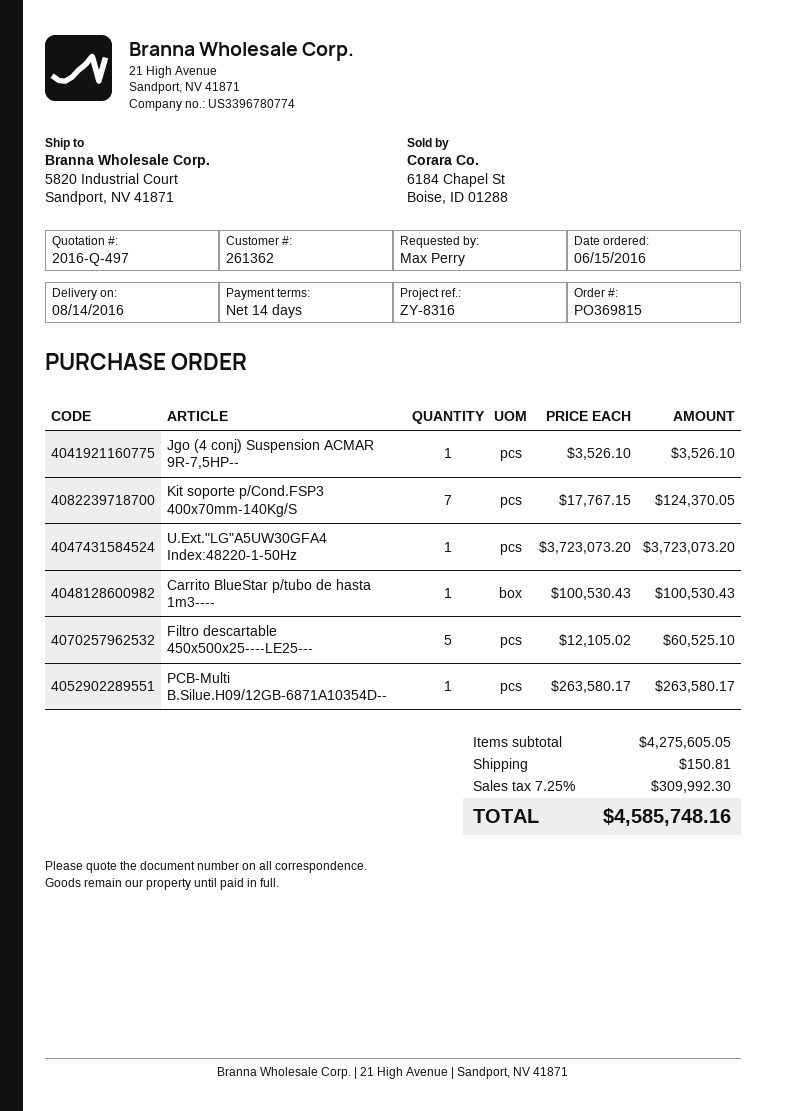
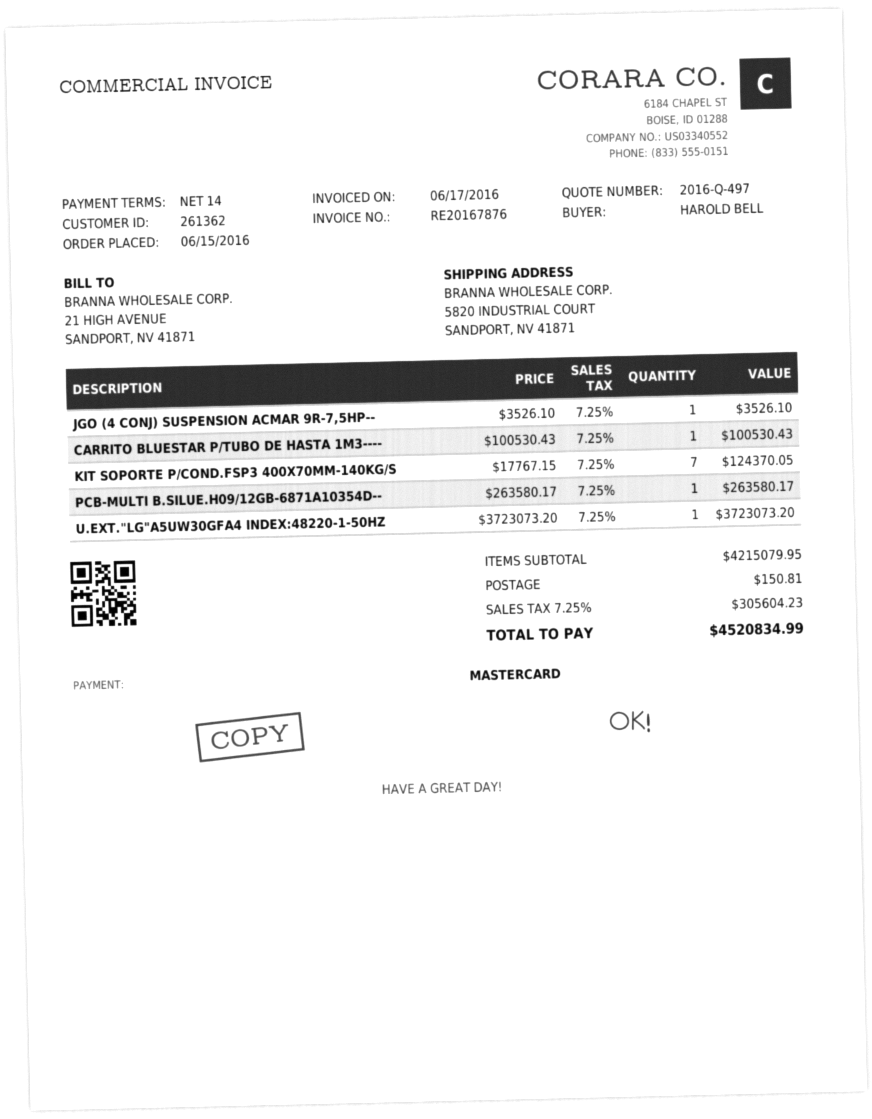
ordered by: Max Perry -> HAROLD BELL
Filtro descartable 450x500x25----LE25---: 5 x 12105.02 = 60525.10 -> none
subtotal: 4275605.05 -> 4215079.95
tax: 7.25% = 309992.30 -> 7.25% = 305604.23
total: 4585748.16 -> 4520834.99

